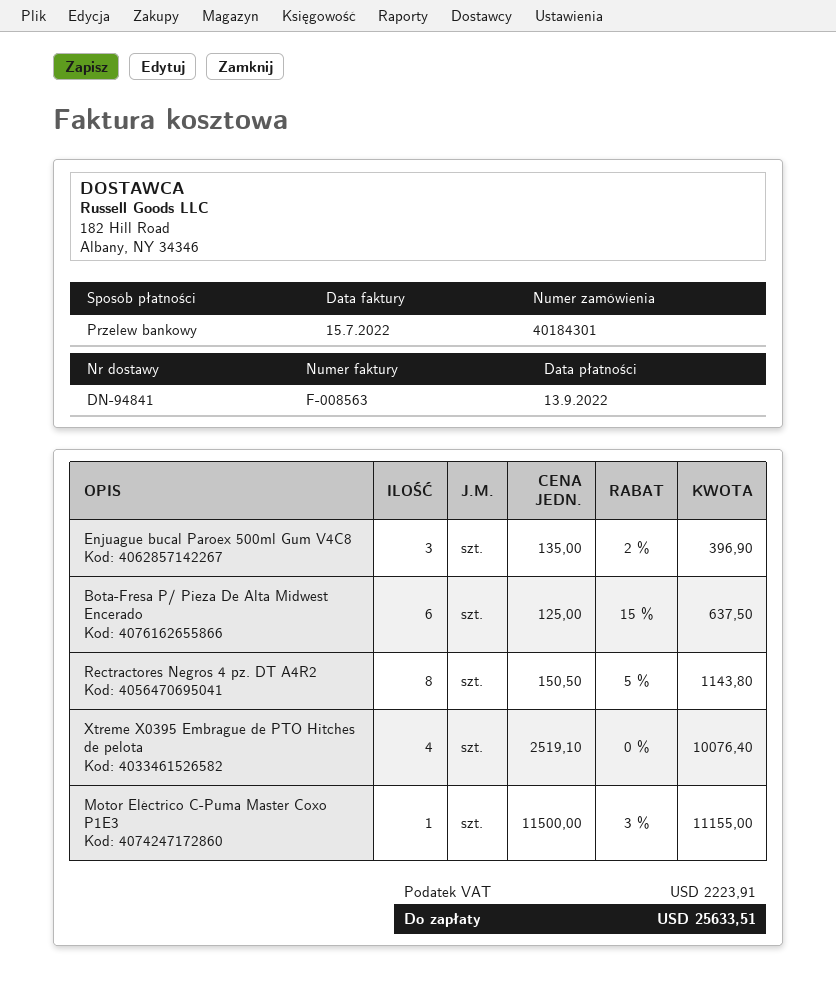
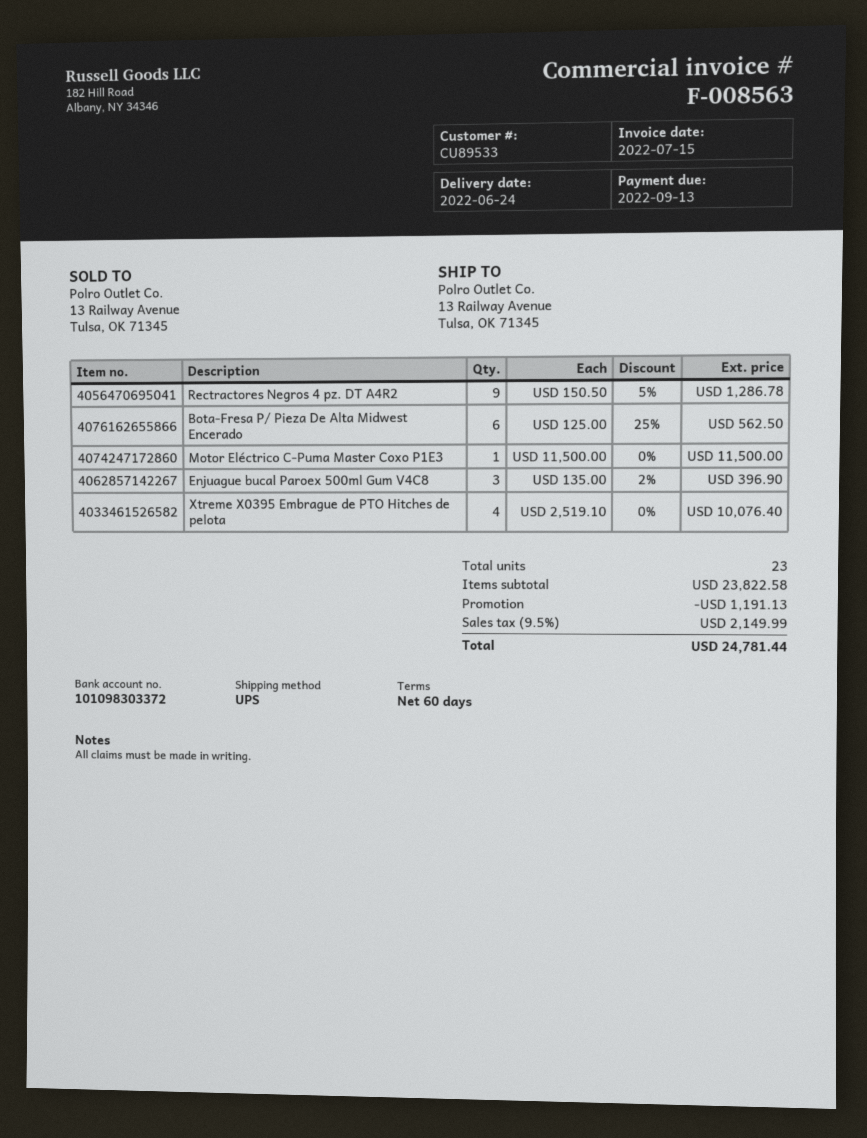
Bota-Fresa P/ Pieza De Alta Midwest Encerado: 6 x 125.00 - 15% = 637.50 -> 6 x 125.00 - 25% = 562.50
Rectractores Negros 4 pz. DT A4R2: 8 x 150.50 - 5% = 1143.80 -> 9 x 150.50 - 5% = 1286.78
Motor Eléctrico C-Puma Master Coxo P1E3: 1 x 11500.00 - 3% = 11155.00 -> 1 x 11500.00 = 11500.00
discount: none -> 1191.13
tax: 2223.91 -> 2149.99
total: 25633.51 -> 24781.44

